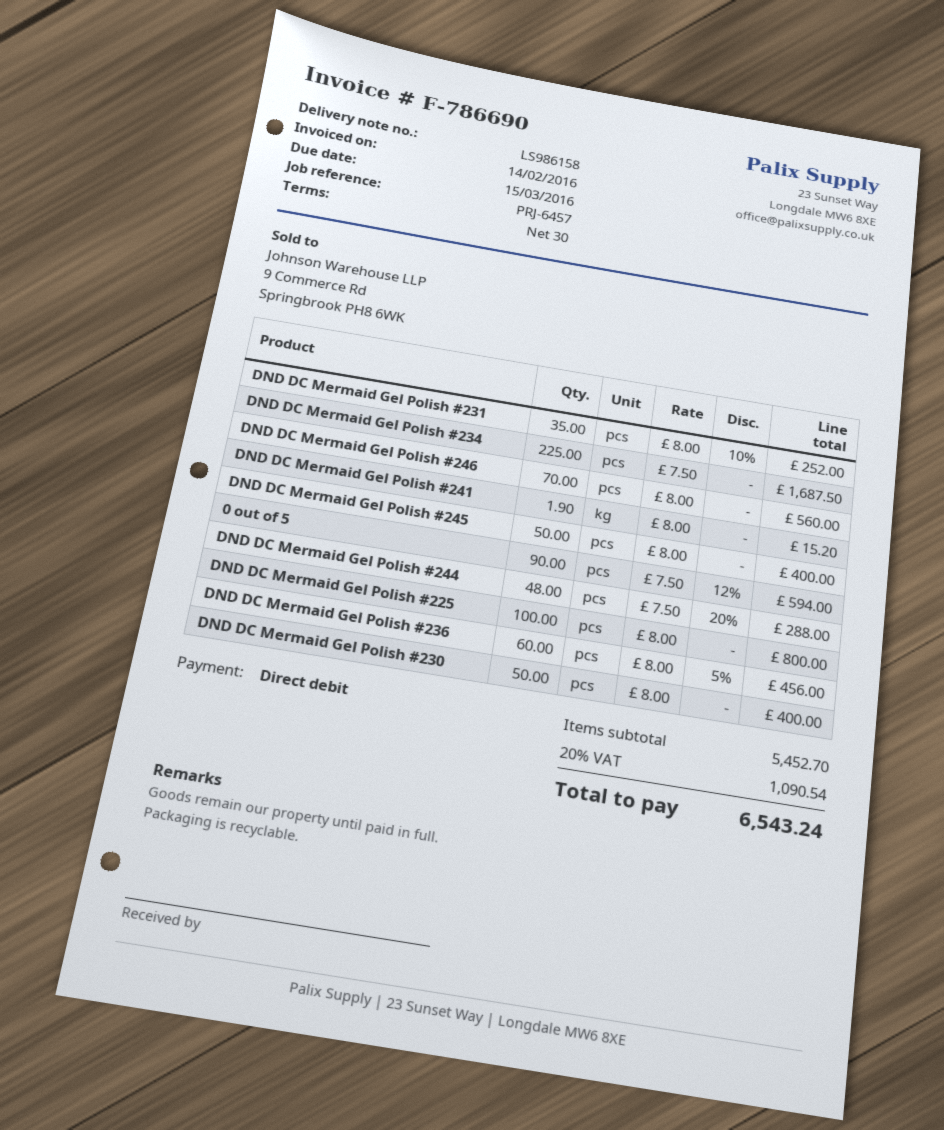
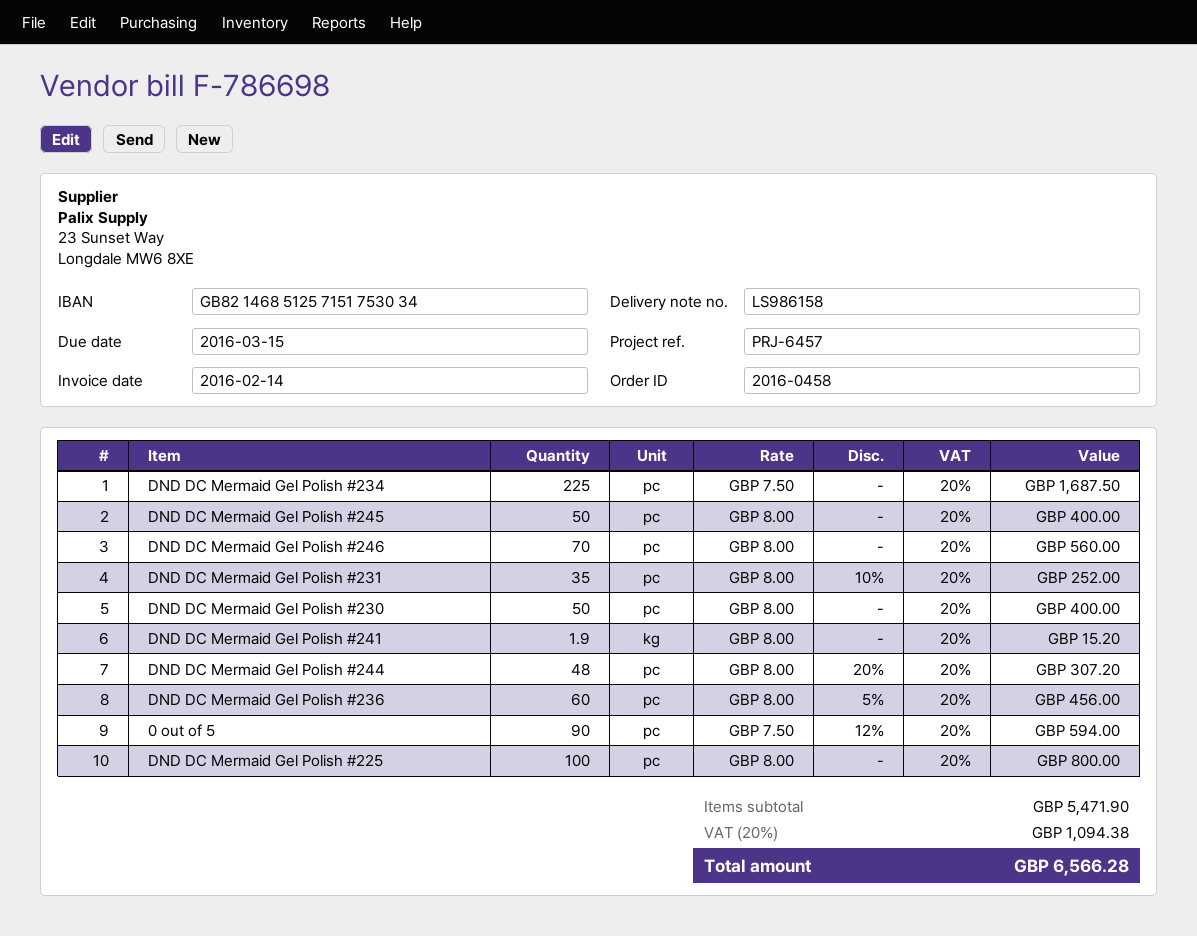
invoice number: F-786690 -> F-786698
DND DC Mermaid Gel Polish #244: 48 x 7.50 - 20% = 288.00 -> 48 x 8.00 - 20% = 307.20
subtotal: 5452.70 -> 5471.90
tax: 20% = 1090.54 -> 20% = 1094.38
total: 6543.24 -> 6566.28

